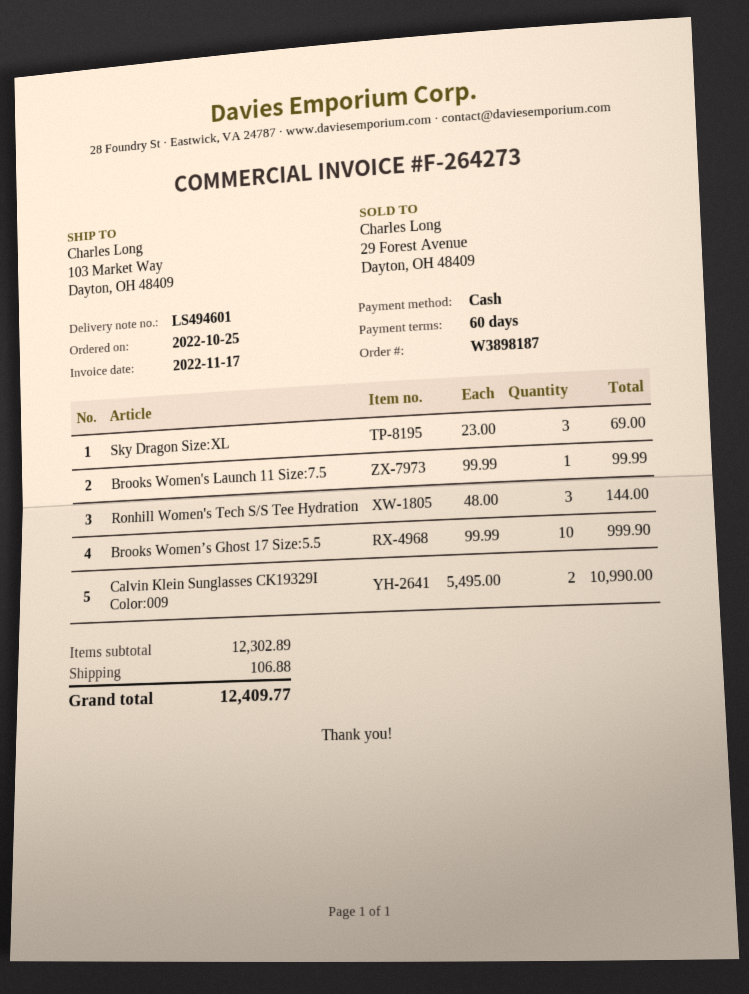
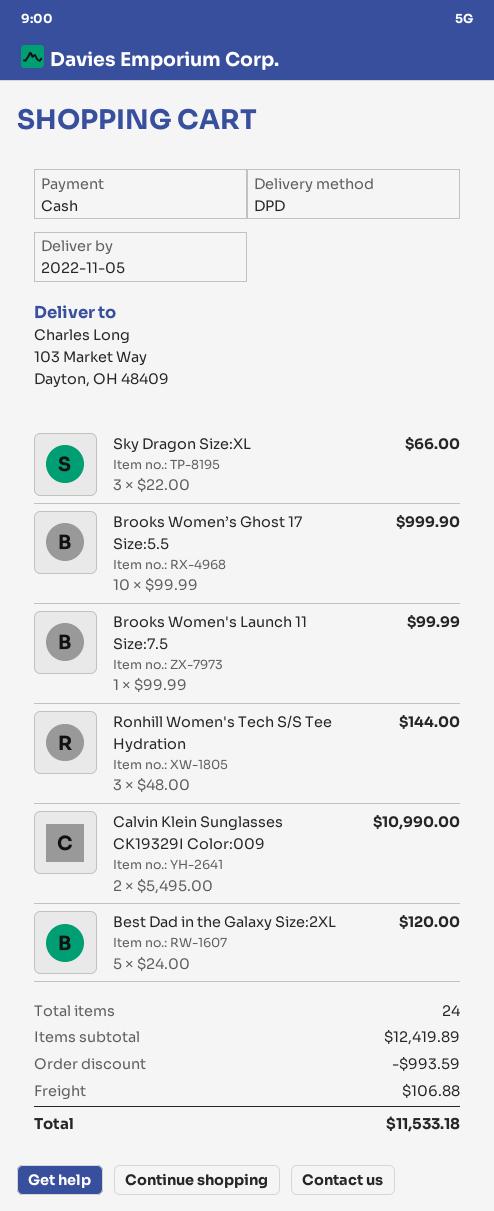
Sky Dragon Size:XL: 3 x 23.00 = 69.00 -> 3 x 22.00 = 66.00
Best Dad in the Galaxy Size:2XL: none -> 5 x 24.00 = 120.00
subtotal: 12302.89 -> 12419.89
discount: none -> 993.59
total: 12409.77 -> 11533.18

